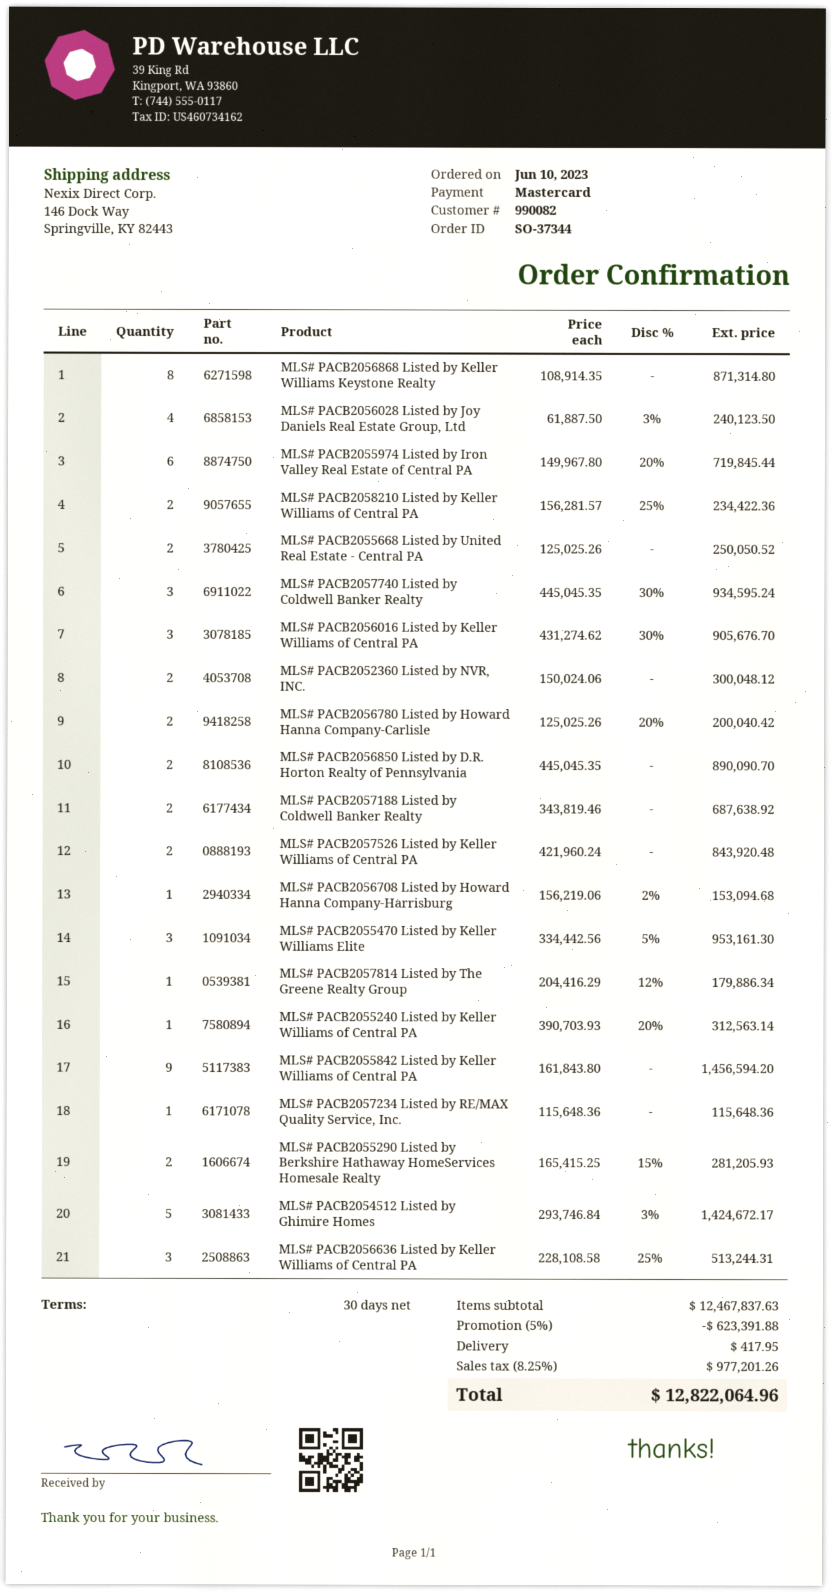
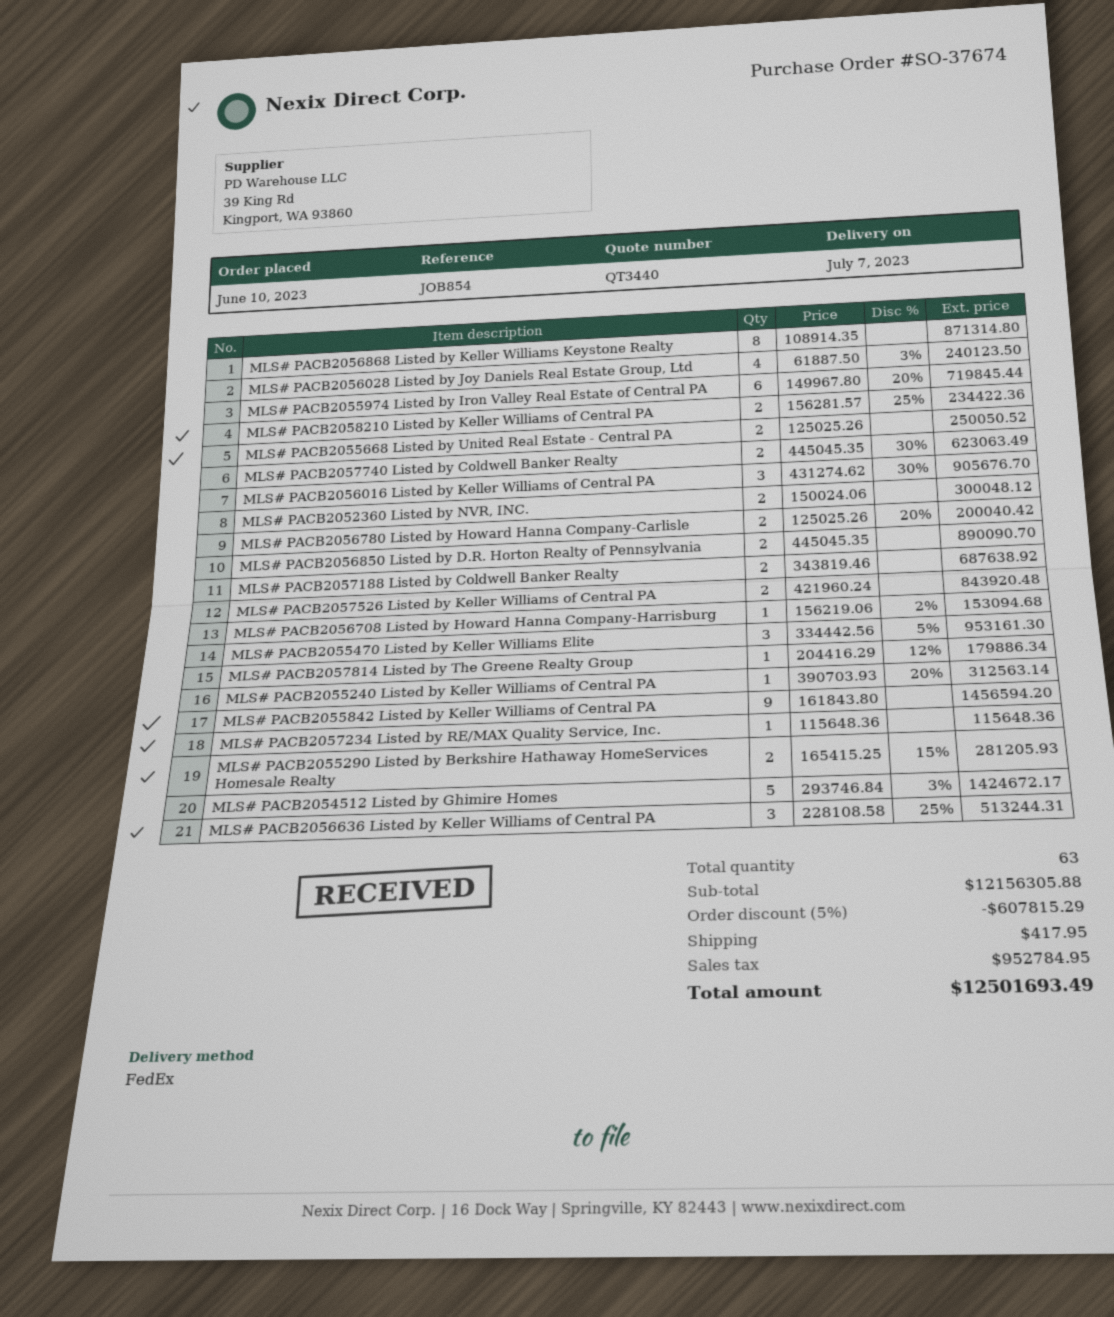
order number: SO-37344 -> SO-37674
MLS# PACB2057740 Listed by Coldwell Banker Realty: 3 x 445045.35 - 30% = 934595.24 -> 2 x 445045.35 - 30% = 623063.49
subtotal: 12467837.63 -> 12156305.88
discount: 5% = 623391.88 -> 5% = 607815.29
tax: 977201.26 -> 952784.95
total: 12822064.96 -> 12501693.49

